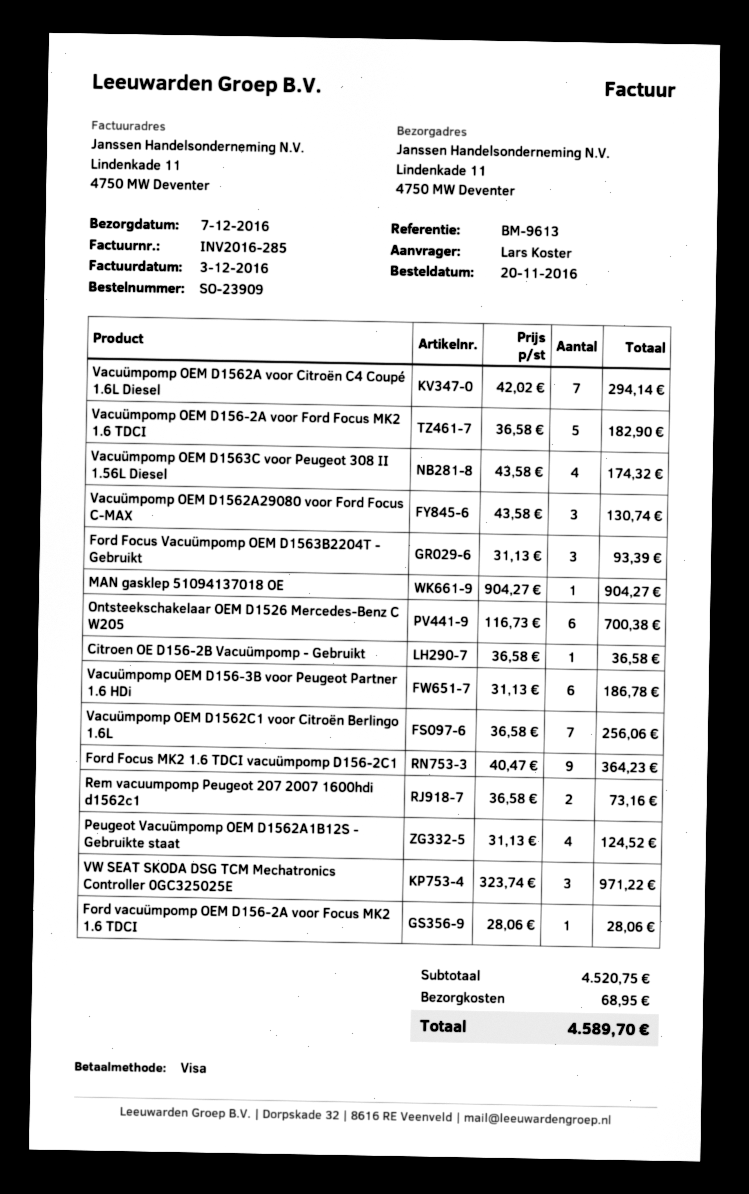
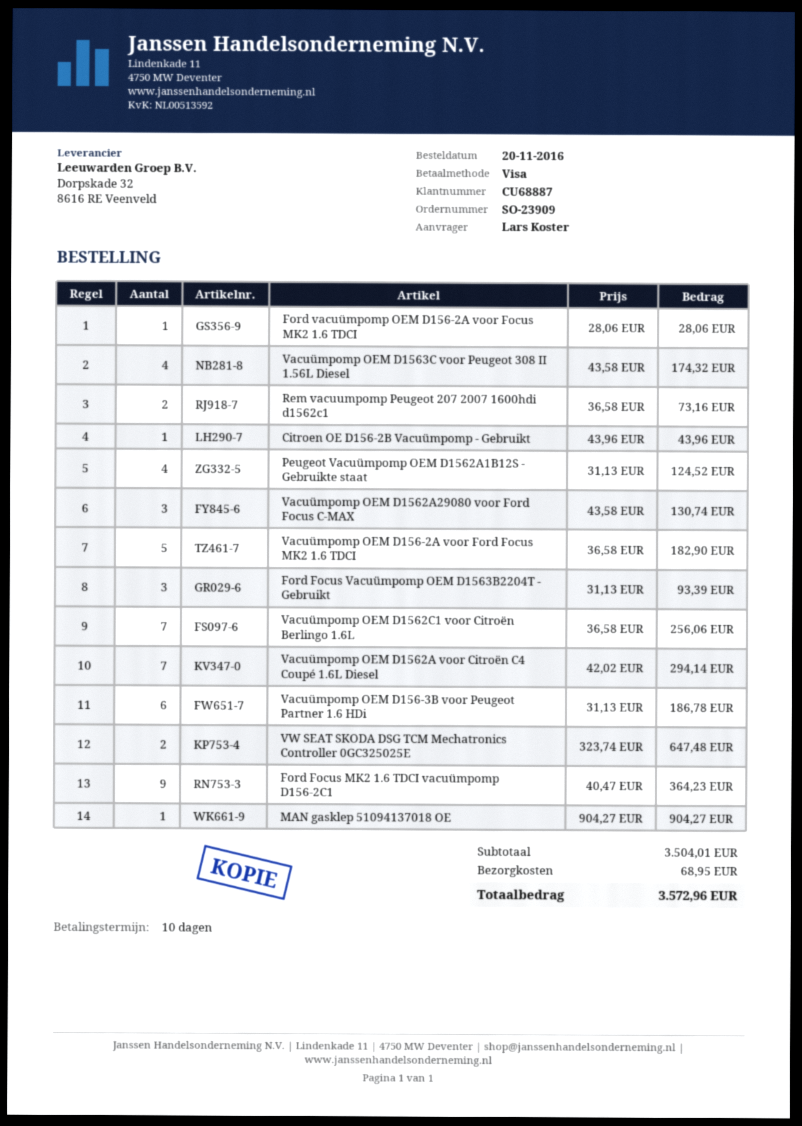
Ontsteekschakelaar OEM D1526 Mercedes-Benz C W205: 6 x 116.73 = 700.38 -> none
Citroen OE D156-2B Vacuümpomp - Gebruikt: 1 x 36.58 = 36.58 -> 1 x 43.96 = 43.96
VW SEAT SKODA DSG TCM Mechatronics Controller 0GC325025E: 3 x 323.74 = 971.22 -> 2 x 323.74 = 647.48
subtotal: 4520.75 -> 3504.01
total: 4589.70 -> 3572.96

